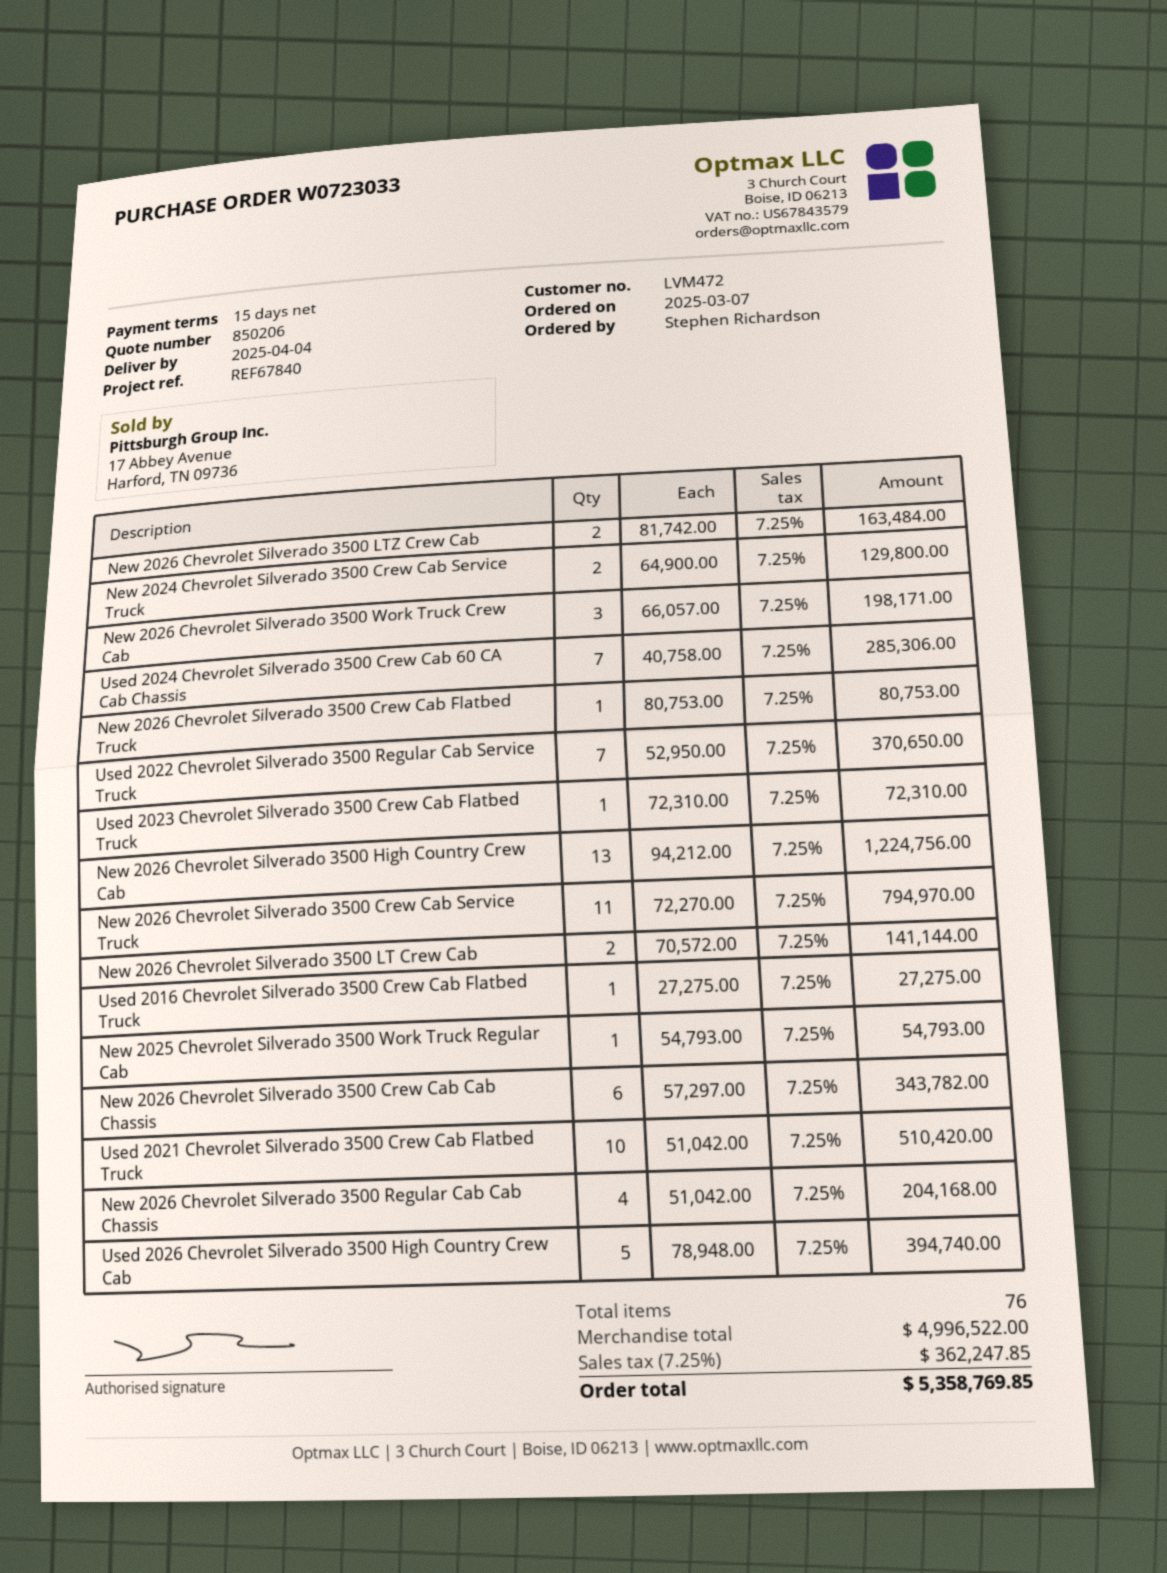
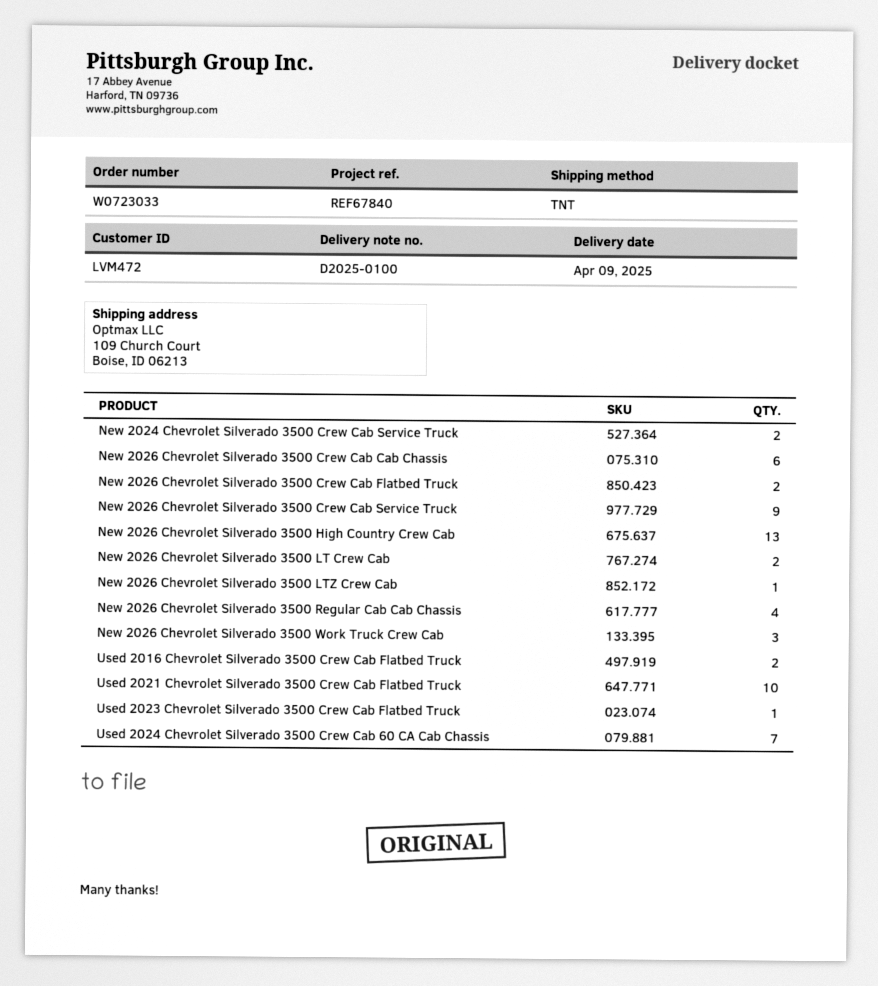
delivery date: 2025-04-04 -> 2025-04-09
New 2026 Chevrolet Silverado 3500 LTZ Crew Cab: 2 -> 1
New 2026 Chevrolet Silverado 3500 Crew Cab Flatbed Truck: 1 -> 2
Used 2022 Chevrolet Silverado 3500 Regular Cab Service Truck: 7 -> none
New 2026 Chevrolet Silverado 3500 Crew Cab Service Truck: 11 -> 9
Used 2016 Chevrolet Silverado 3500 Crew Cab Flatbed Truck: 1 -> 2
New 2025 Chevrolet Silverado 3500 Work Truck Regular Cab: 1 -> none
Used 2026 Chevrolet Silverado 3500 High Country Crew Cab: 5 -> none

